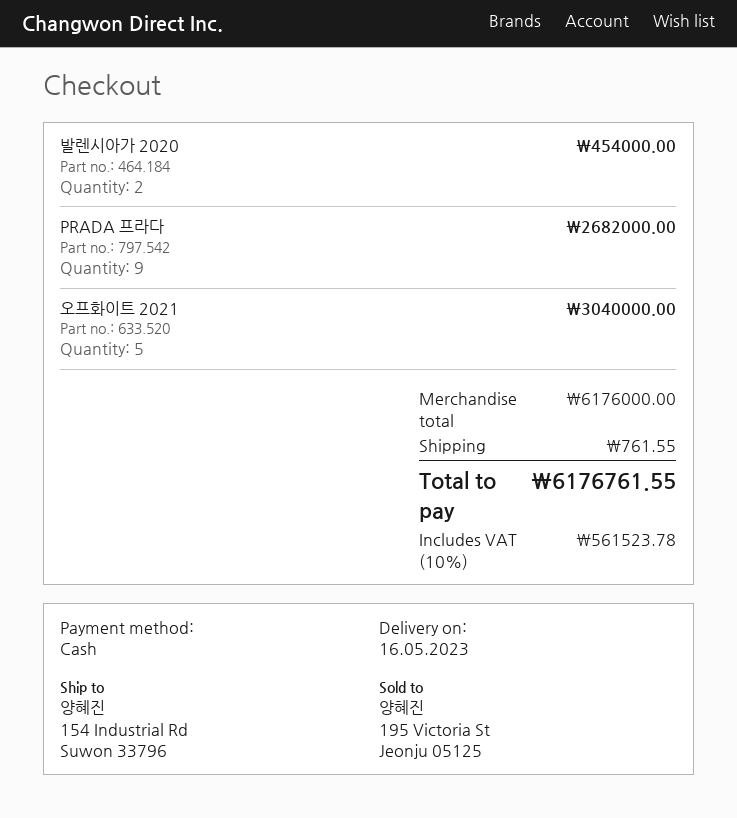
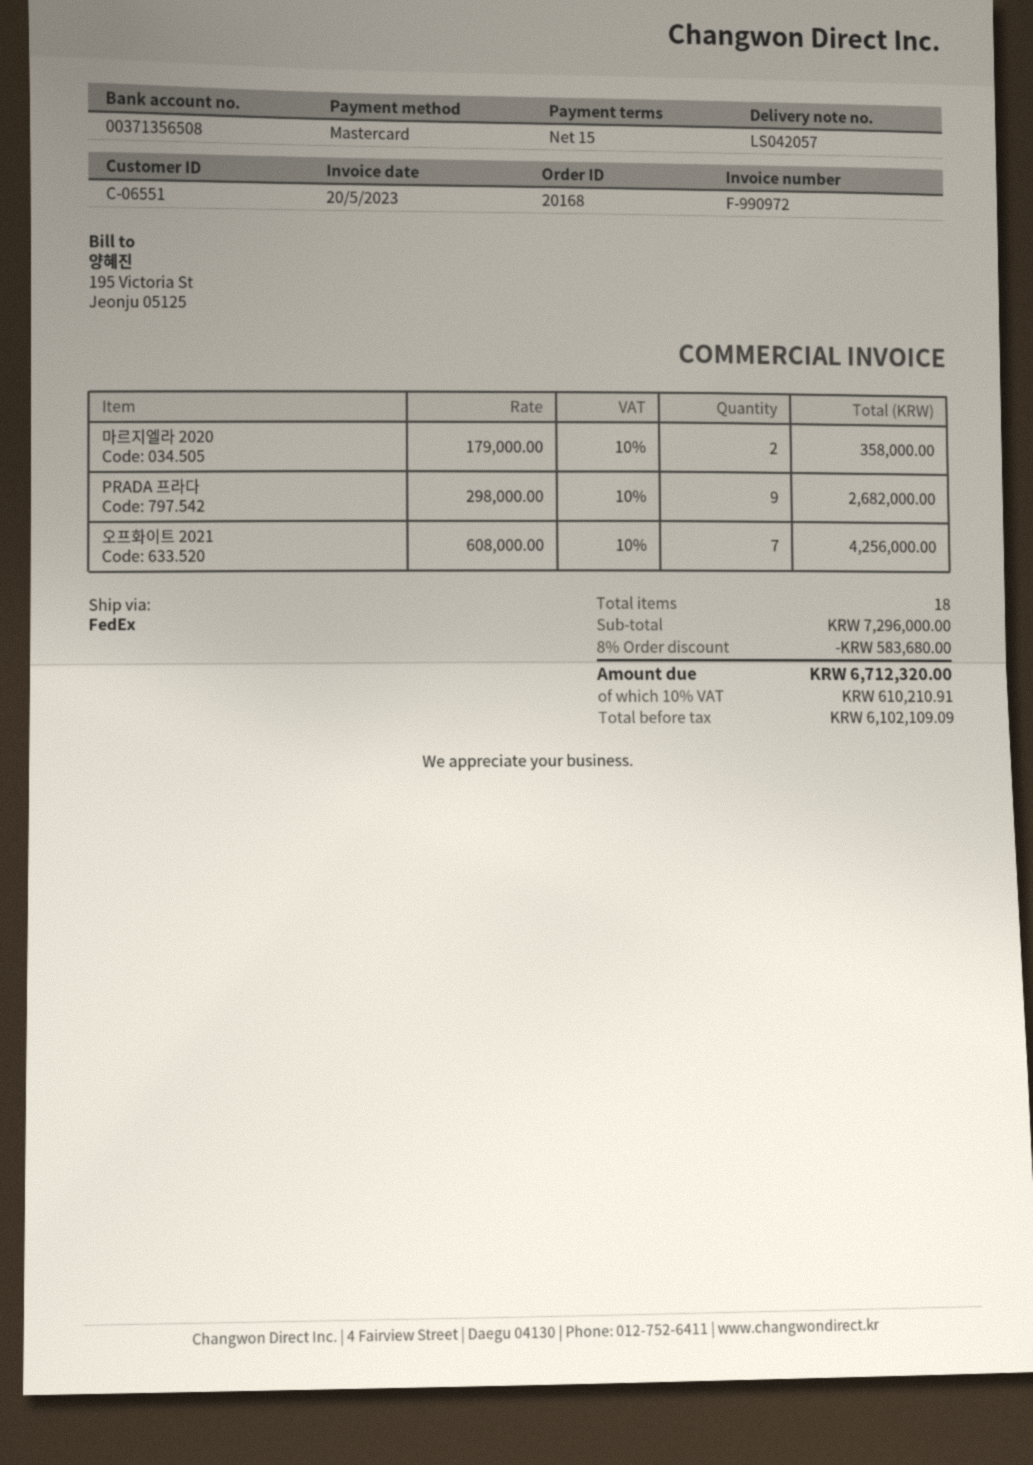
payment method: cash -> Mastercard
발렌시아가 2020: 2 for 454000.00 -> none
오프화이트 2021: 5 for 3040000.00 -> 7 for 4256000.00
마르지엘라 2020: none -> 2 for 358000.00
subtotal: 6176000.00 -> 7296000.00
discount: none -> 8% = 583680.00
shipping: 761.55 -> none
tax: 10% = 561523.78 -> 10% = 610210.91
total: 6176761.55 -> 6712320.00

